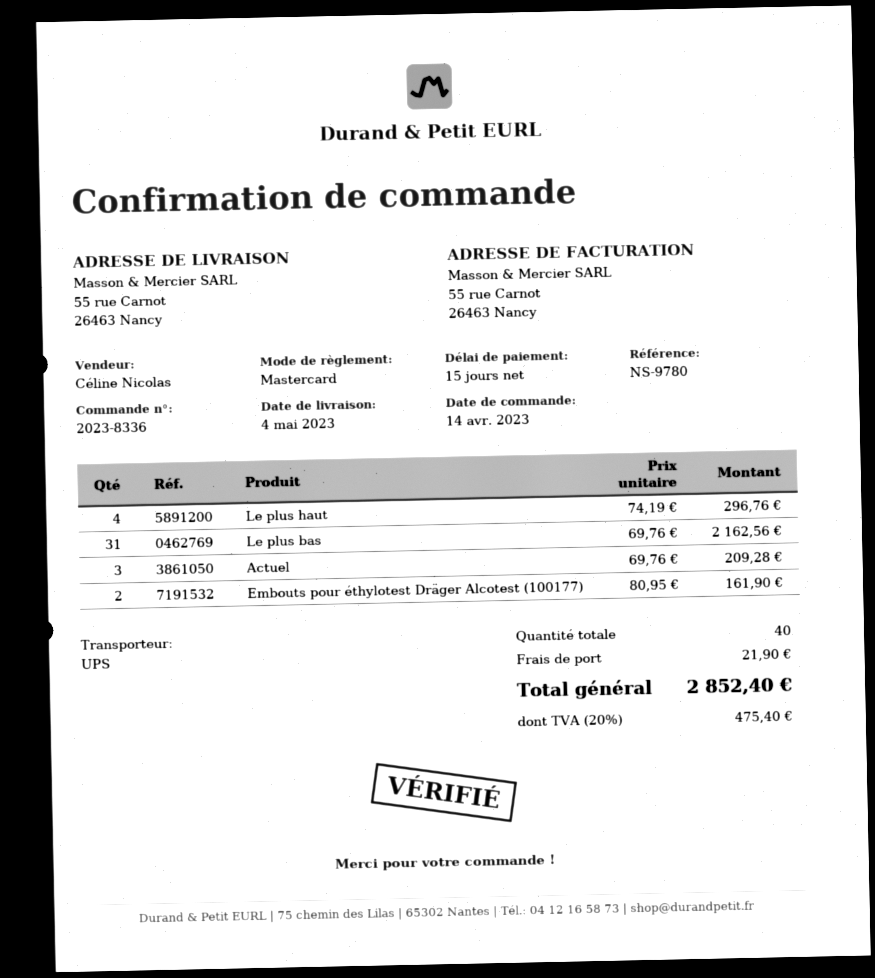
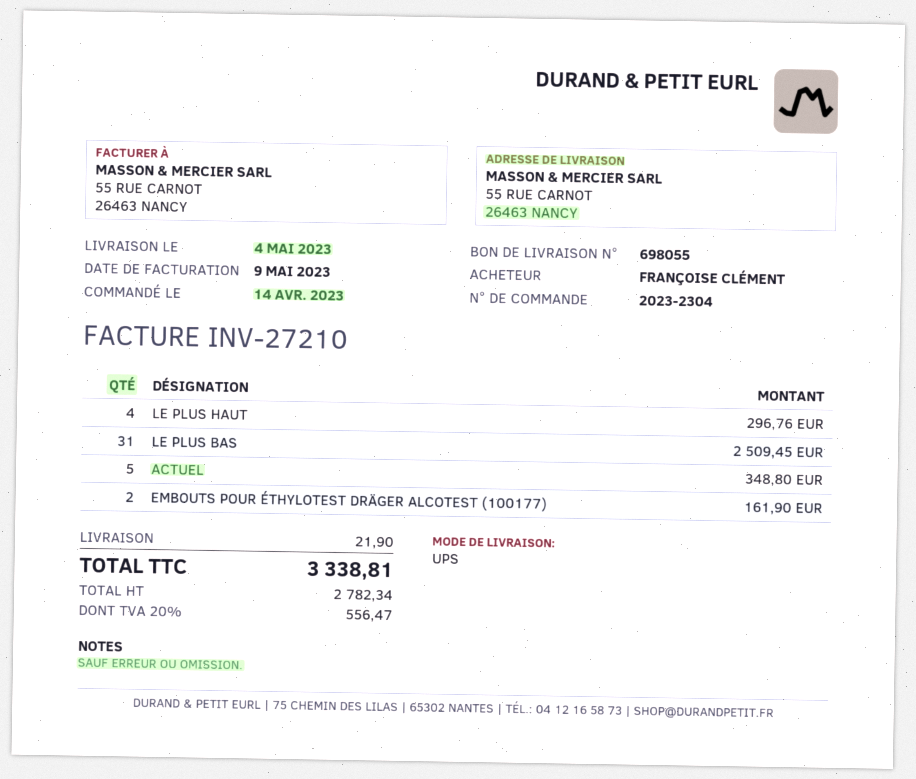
order number: 2023-8336 -> 2023-2304
Le plus bas: 31 for 2162.56 -> 31 for 2509.45
Actuel: 3 for 209.28 -> 5 for 348.80
tax: 20% = 475.40 -> 20% = 556.47
total: 2852.40 -> 3338.81

